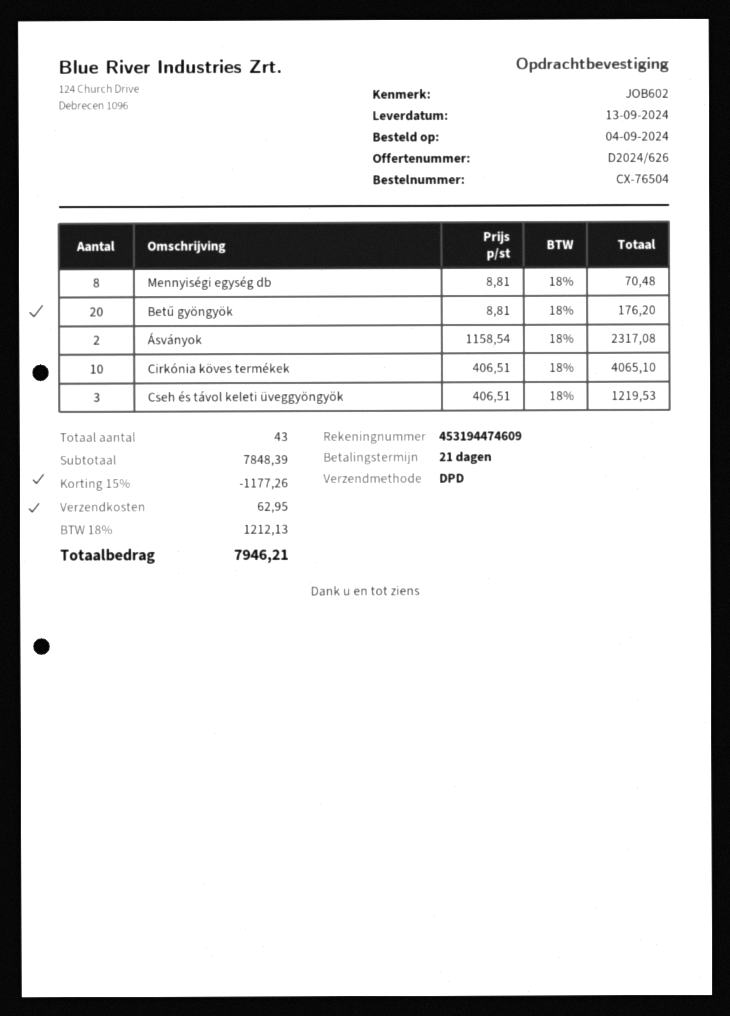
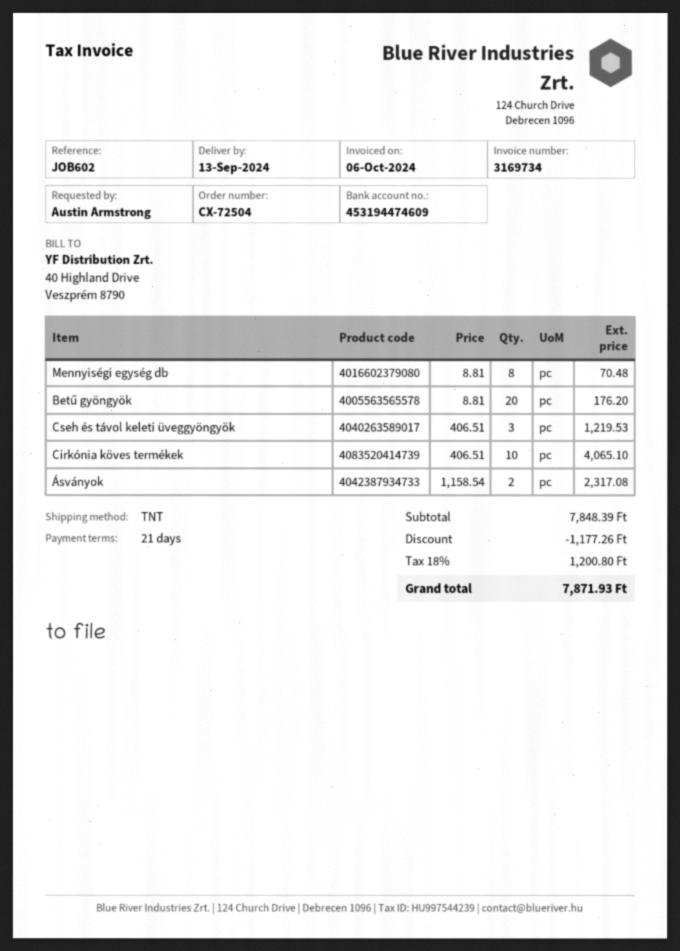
order number: CX-76504 -> CX-72504
shipping method: DPD -> TNT
shipping: 62.95 -> none
tax: 18% = 1212.13 -> 18% = 1200.80
total: 7946.21 -> 7871.93

